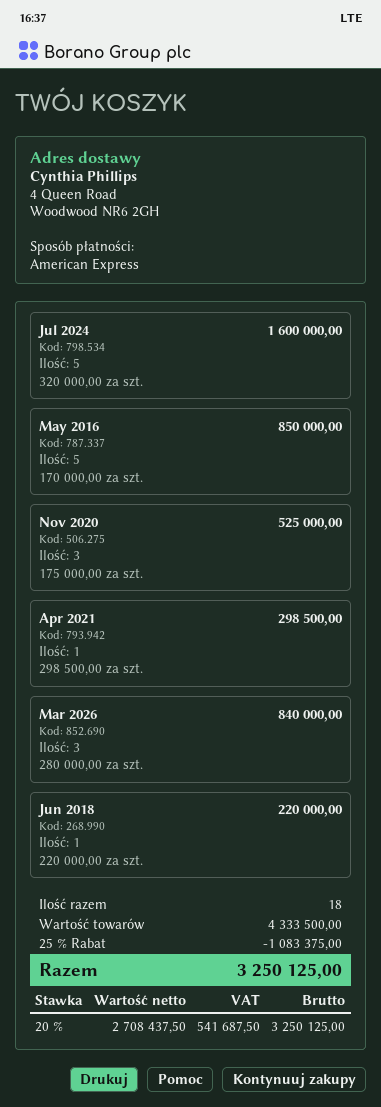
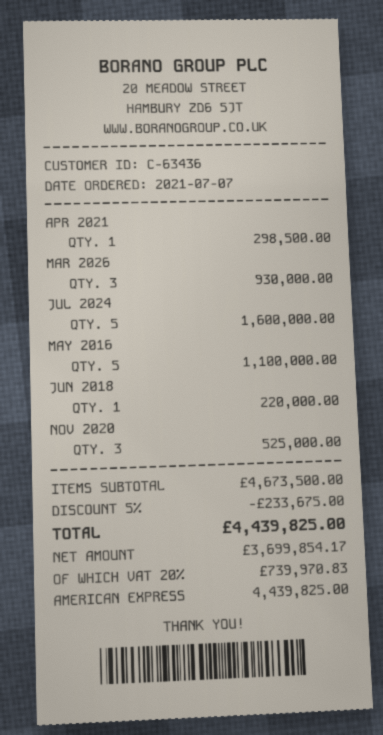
May 2016: 5 for 850000.00 -> 5 for 1100000.00
Mar 2026: 3 for 840000.00 -> 3 for 930000.00
subtotal: 4333500.00 -> 4673500.00
discount: 25% = 1083375.00 -> 5% = 233675.00
net: 2708437.50 -> 3699854.17
tax: 20% = 541687.50 -> 20% = 739970.83
total: 3250125.00 -> 4439825.00

